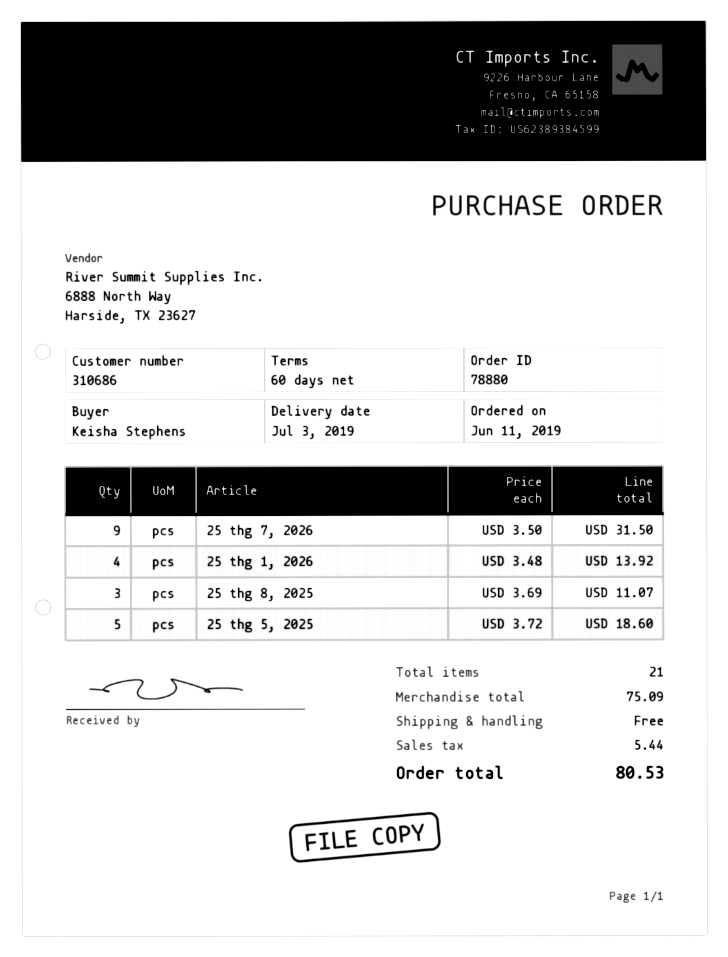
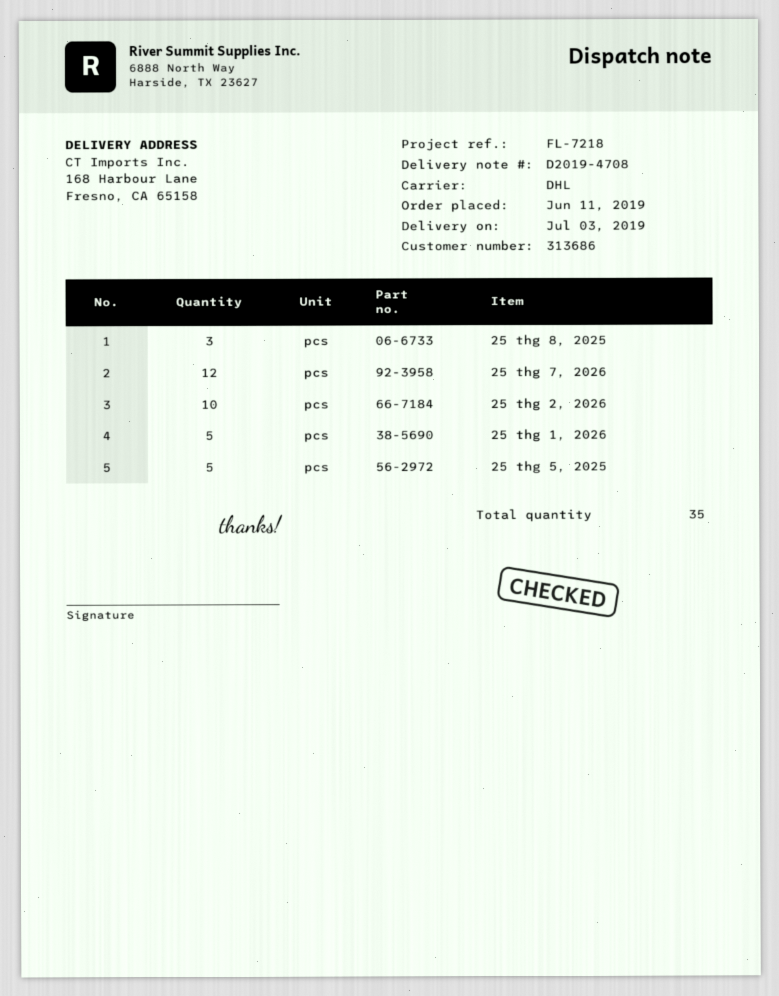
customer number: 310686 -> 313686
25 thg 7, 2026: 9 -> 12
25 thg 1, 2026: 4 -> 5
25 thg 2, 2026: none -> 10
total quantity: 21 -> 35

